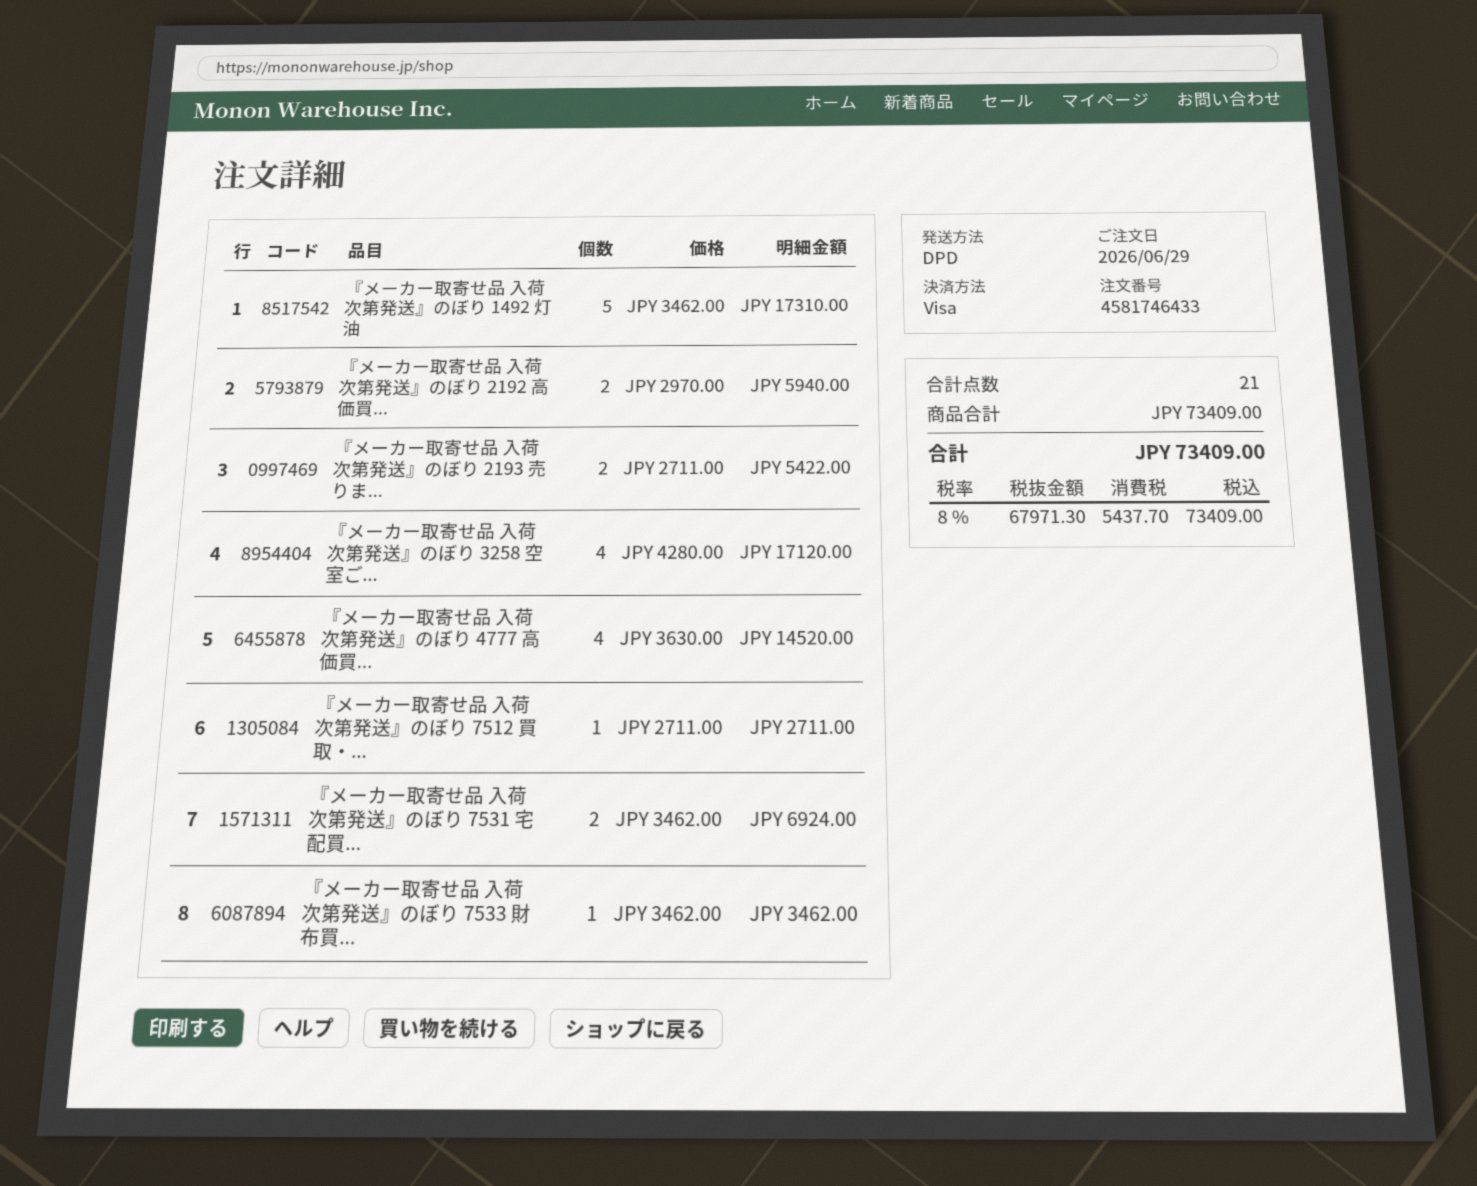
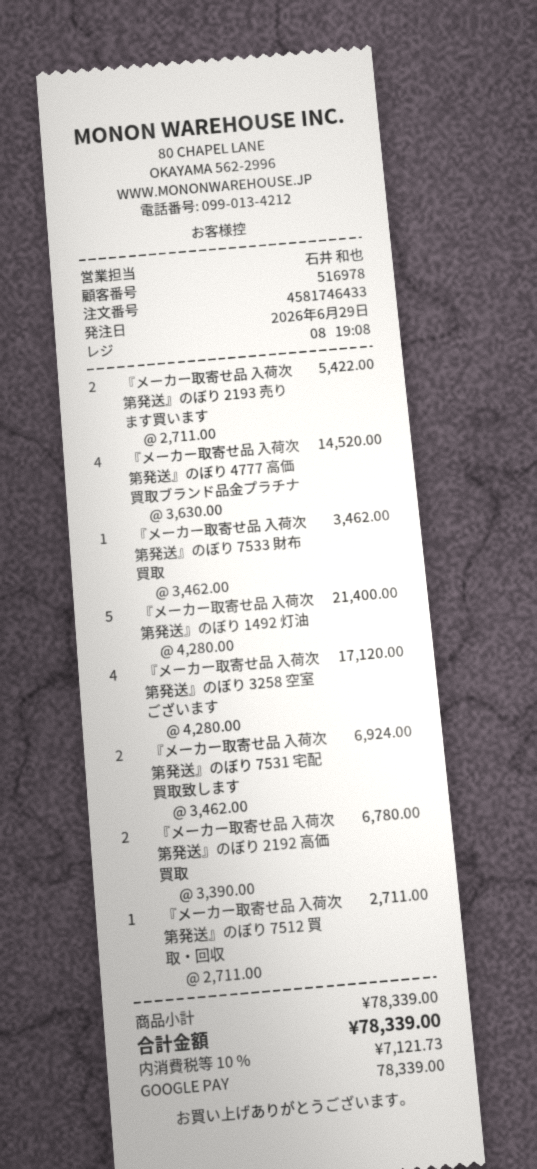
payment method: Visa -> Google Pay
『メーカー取寄せ品 入荷次第発送』のぼり 1492 灯油: 5 x 3462.00 = 17310.00 -> 5 x 4280.00 = 21400.00
『メーカー取寄せ品 入荷次第発送』のぼり 2192 高価買...: 2 x 2970.00 = 5940.00 -> 2 x 3390.00 = 6780.00
subtotal: 73409.00 -> 78339.00
tax: 8% = 5437.70 -> 10% = 7121.73
total: 73409.00 -> 78339.00

